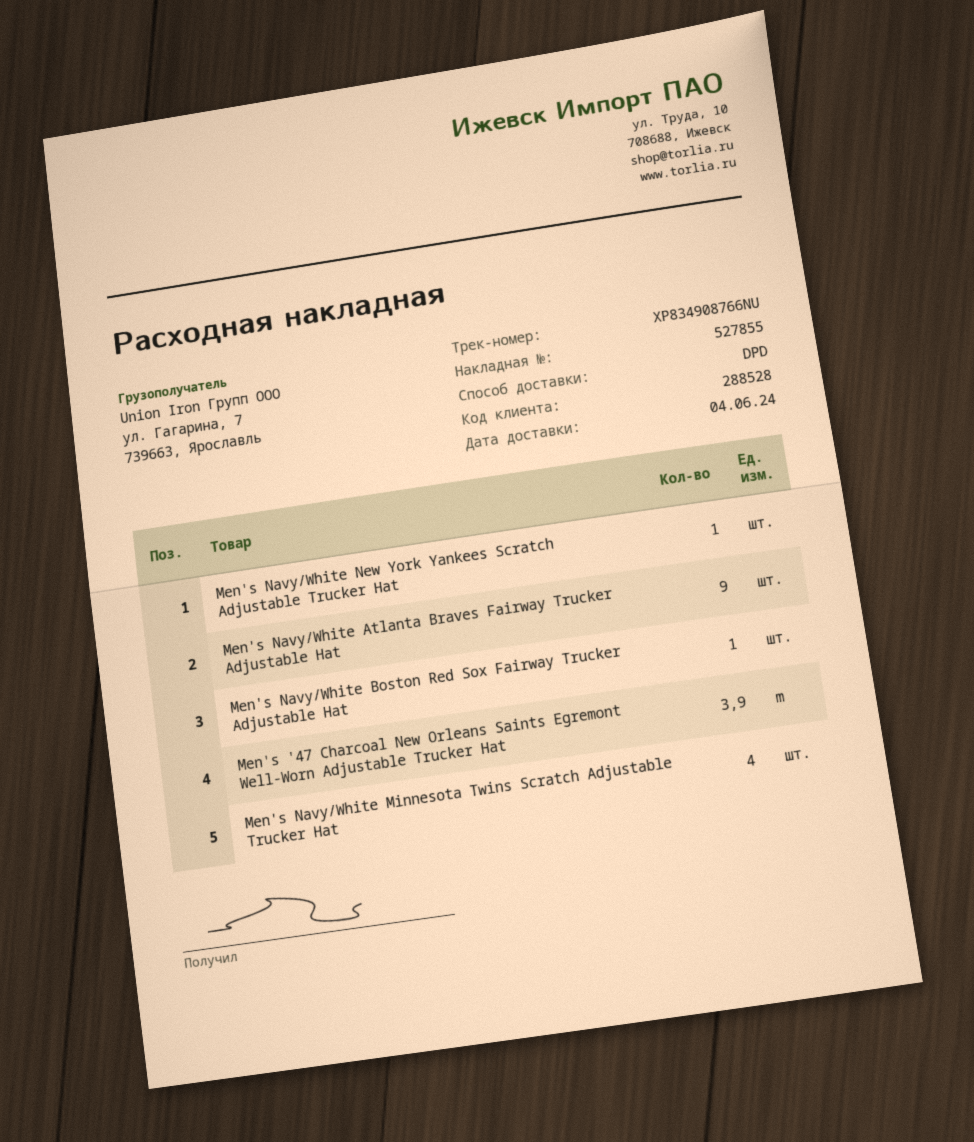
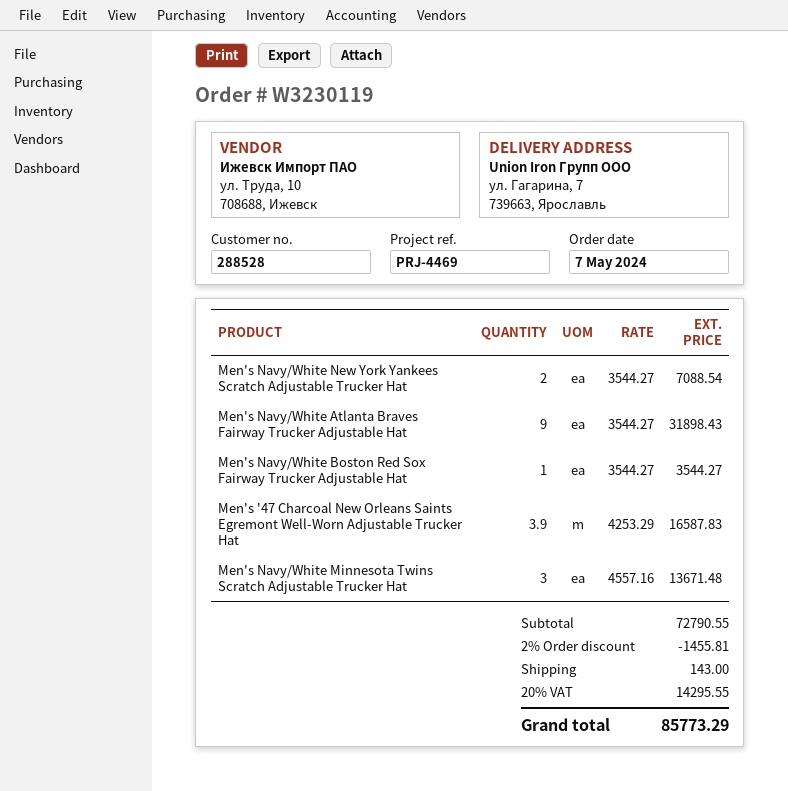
Men's Navy/White New York Yankees Scratch Adjustable Trucker Hat: 1 -> 2
Men's Navy/White Minnesota Twins Scratch Adjustable Trucker Hat: 4 -> 3

